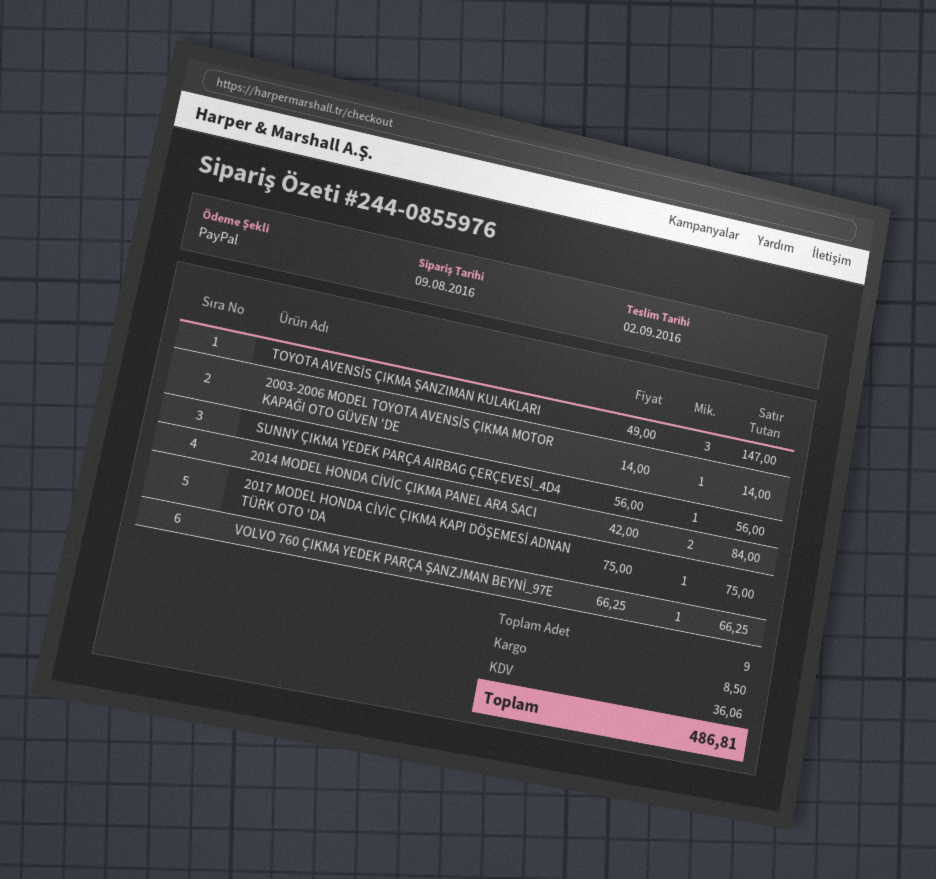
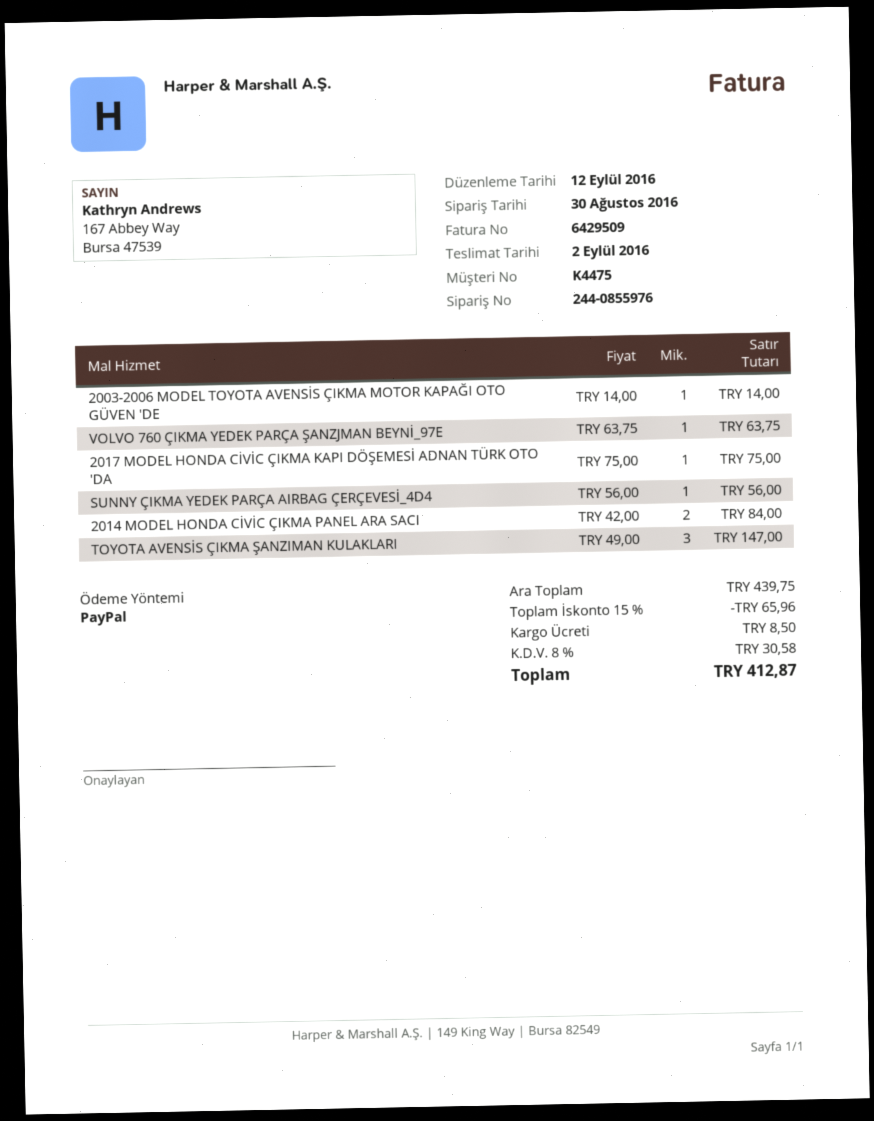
order date: 2016-08-09 -> 2016-08-30
VOLVO 760 ÇIKMA YEDEK PARÇA ŞANZJMAN BEYNİ_97E: 1 x 66.25 = 66.25 -> 1 x 63.75 = 63.75
discount: none -> 15% = 65.96
tax: 36.06 -> 30.58
total: 486.81 -> 412.87

